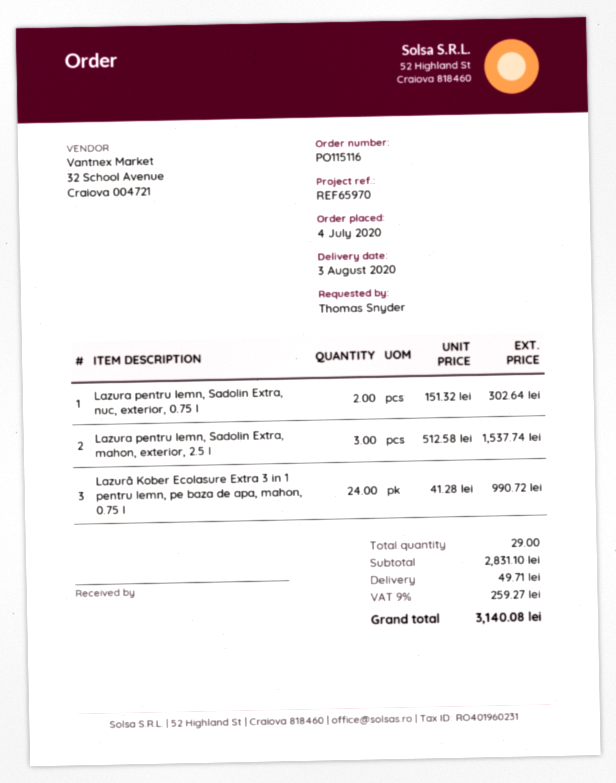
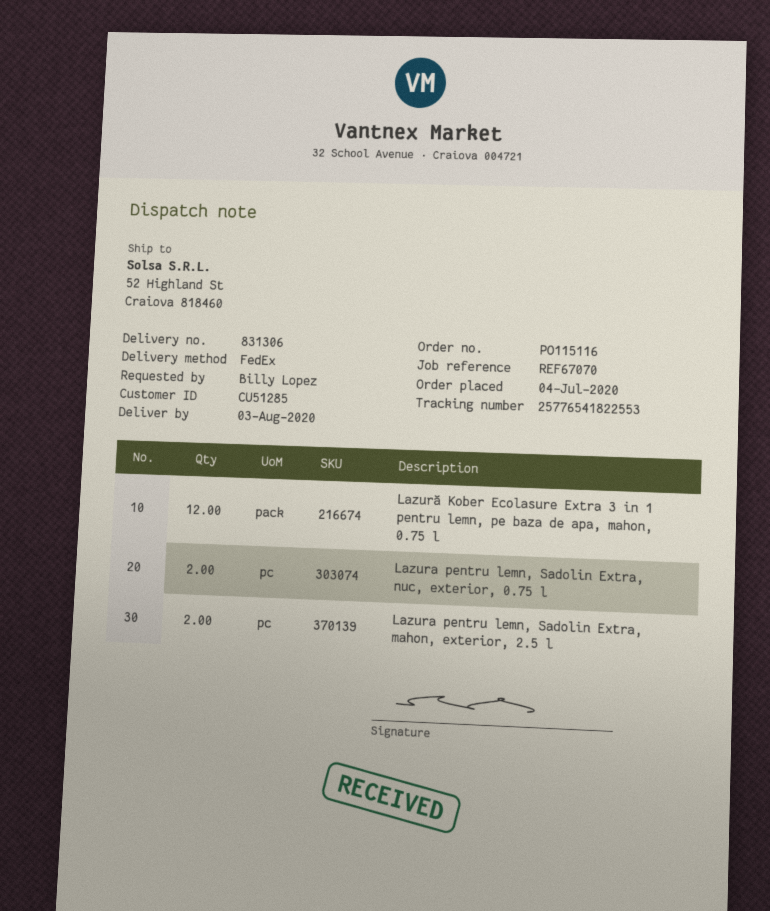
reference: REF65970 -> REF67070
ordered by: Thomas Snyder -> Billy Lopez
Lazura pentru lemn, Sadolin Extra, mahon, exterior, 2.5 l: 3 -> 2
Lazură Kober Ecolasure Extra 3 in 1 pentru lemn, pe baza de apa, mahon, 0.75 l: 24 -> 12

